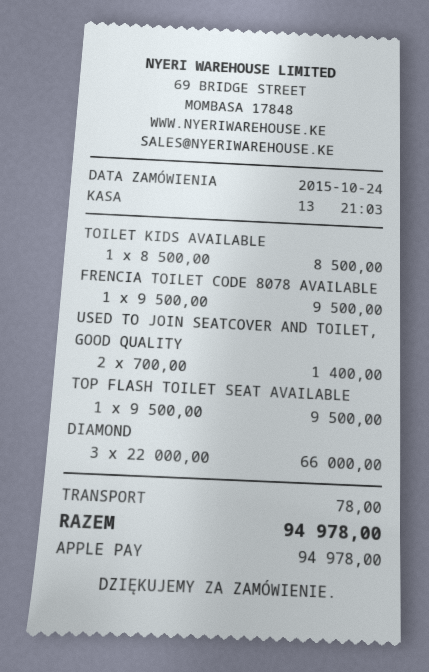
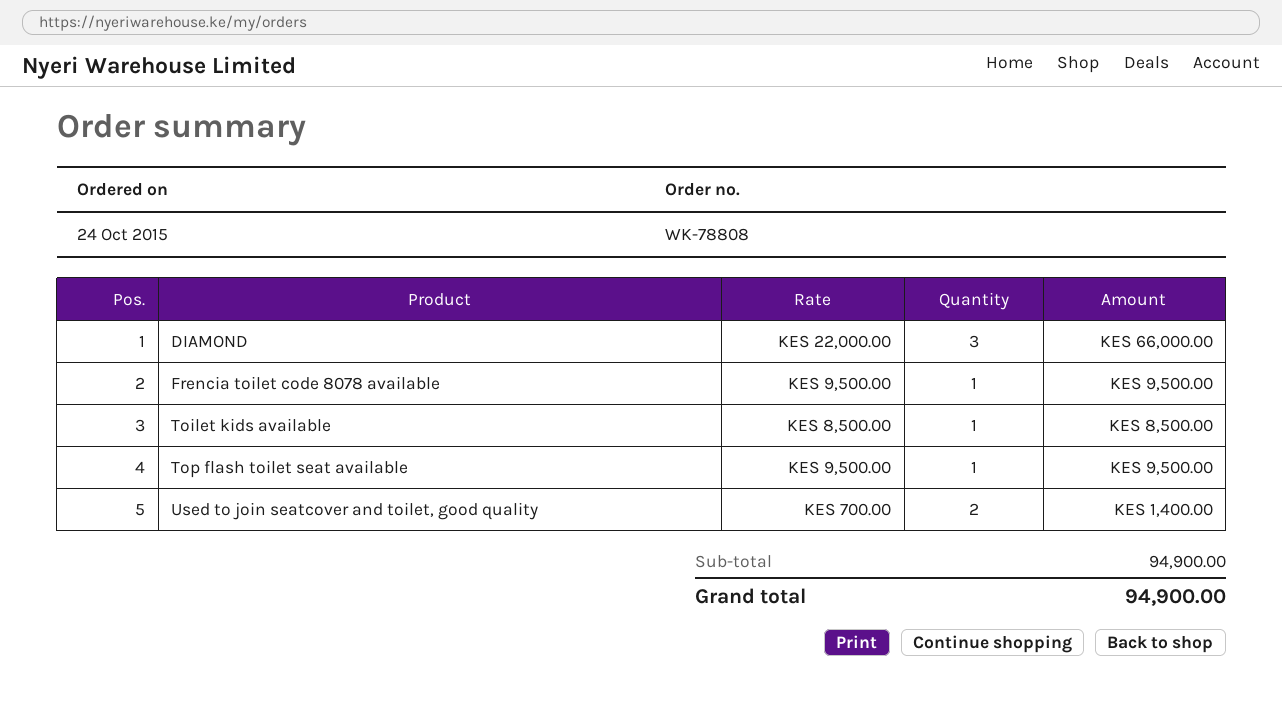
shipping: 78.00 -> none
total: 94978.00 -> 94900.00

